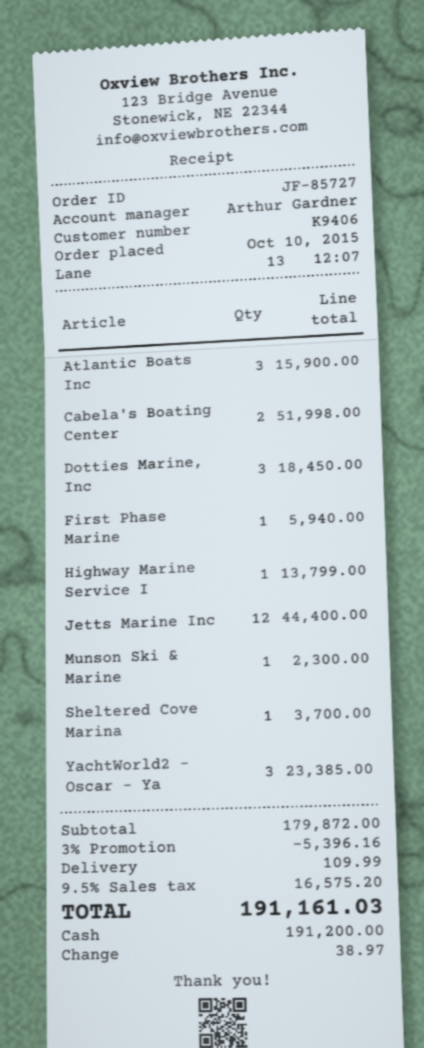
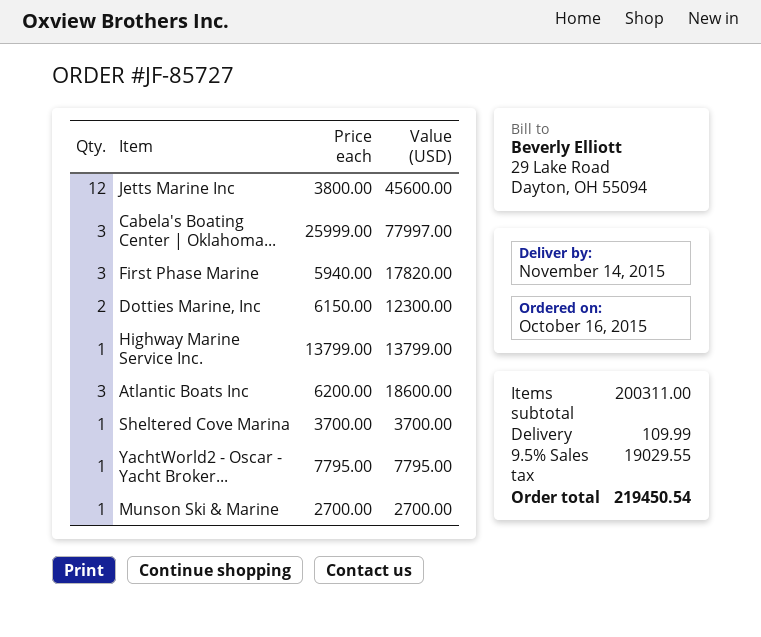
order date: 2015-10-10 -> 2015-10-16
Atlantic Boats Inc: 3 for 15900.00 -> 3 for 18600.00
Cabela's Boating Center: 2 for 51998.00 -> 3 for 77997.00
Dotties Marine, Inc: 3 for 18450.00 -> 2 for 12300.00
First Phase Marine: 1 for 5940.00 -> 3 for 17820.00
Jetts Marine Inc: 12 for 44400.00 -> 12 for 45600.00
Munson Ski & Marine: 1 for 2300.00 -> 1 for 2700.00
YachtWorld2 - Oscar - Ya: 3 for 23385.00 -> 1 for 7795.00
subtotal: 179872.00 -> 200311.00
discount: 3% = 5396.16 -> none
tax: 9.5% = 16575.20 -> 9.5% = 19029.55
total: 191161.03 -> 219450.54

